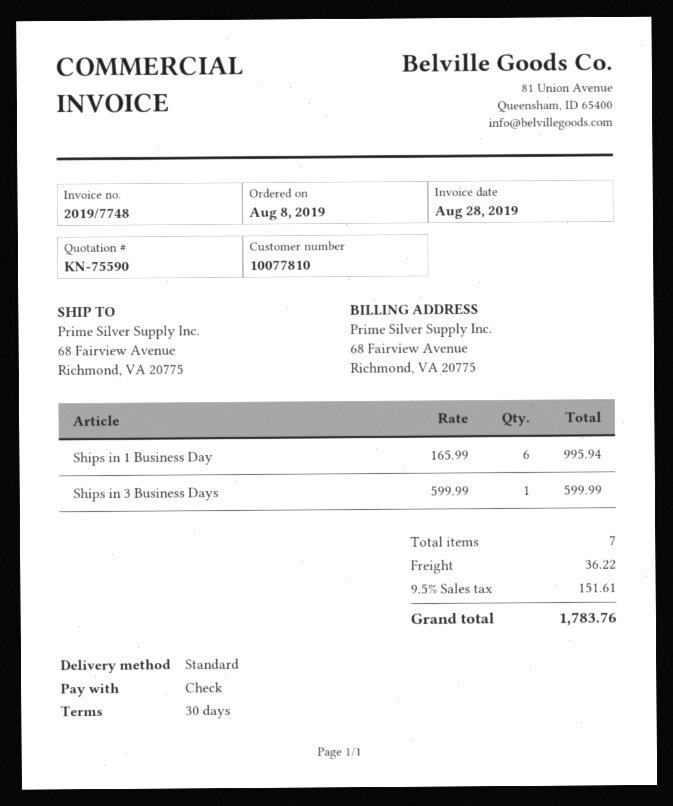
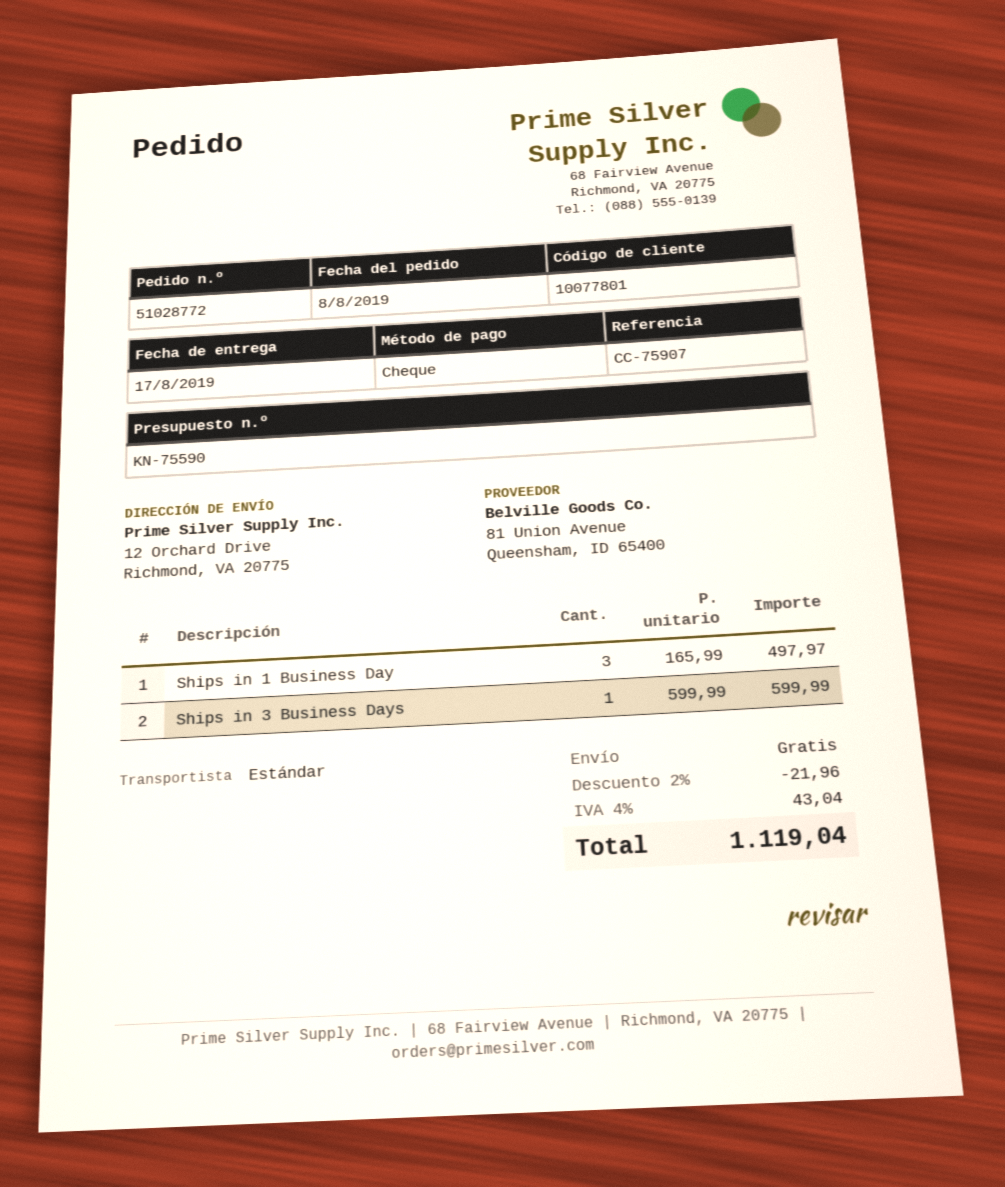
customer number: 10077810 -> 10077801
ship to: 68 Fairview Avenue, Richmond, VA 20775 -> 12 Orchard Drive, Richmond, VA 20775
Ships in 1 Business Day: 6 x 165.99 = 995.94 -> 3 x 165.99 = 497.97
discount: none -> 2% = 21.96
shipping: 36.22 -> 0.00
tax: 9.5% = 151.61 -> 4% = 43.04
total: 1783.76 -> 1119.04

